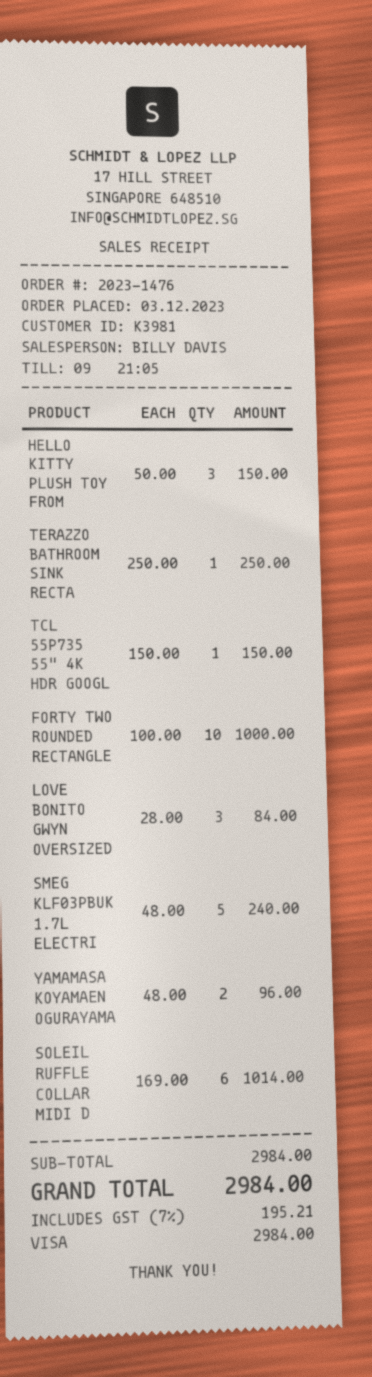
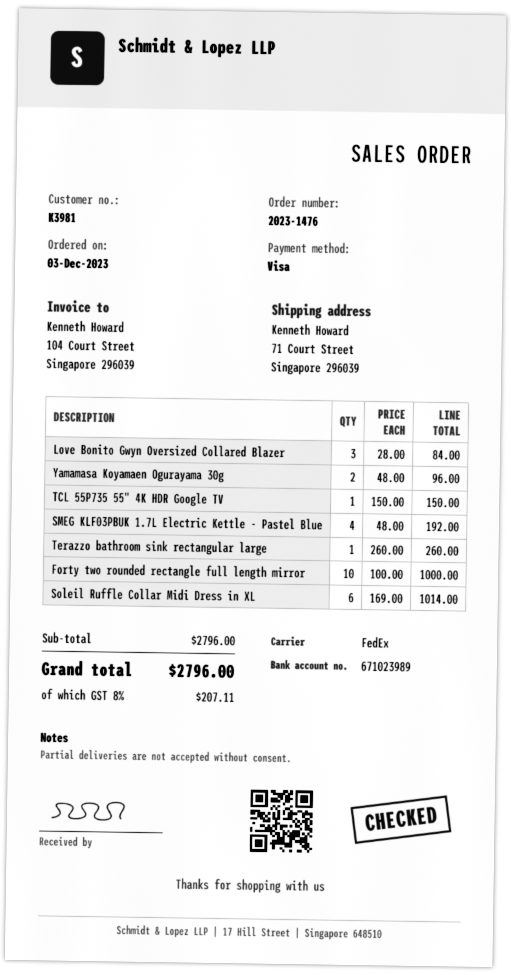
HELLO KITTY PLUSH TOY FROM: 3 x 50.00 = 150.00 -> none
TERAZZO BATHROOM SINK RECTA: 1 x 250.00 = 250.00 -> 1 x 260.00 = 260.00
SMEG KLF03PBUK 1.7L ELECTRI: 5 x 48.00 = 240.00 -> 4 x 48.00 = 192.00
subtotal: 2984.00 -> 2796.00
tax: 7% = 195.21 -> 8% = 207.11
total: 2984.00 -> 2796.00

